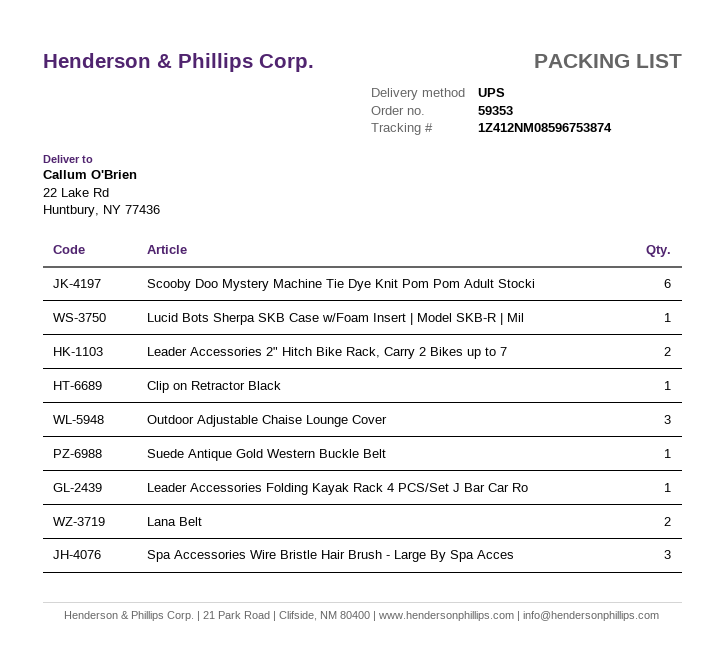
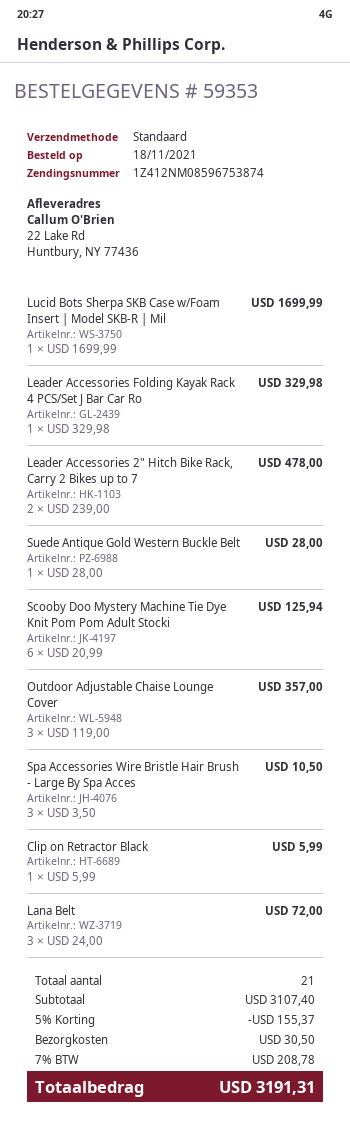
shipping method: UPS -> standard
Lana Belt: 2 -> 3

